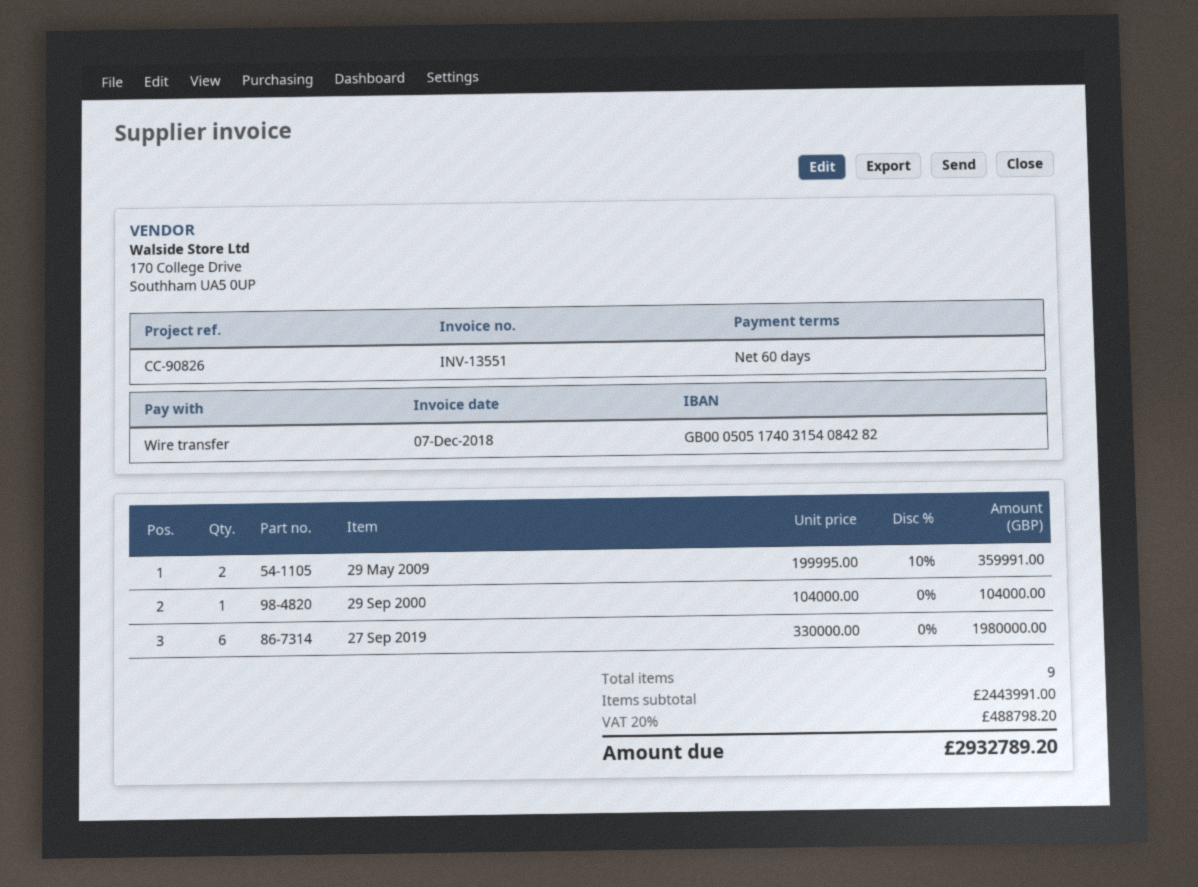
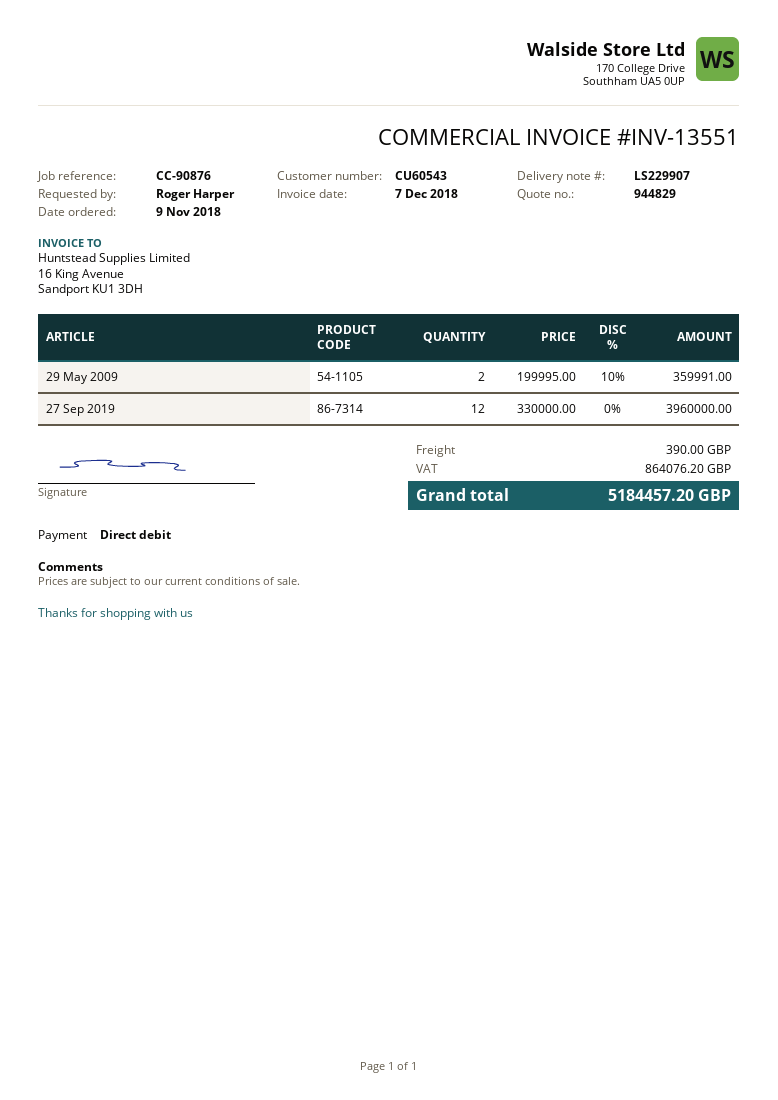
reference: CC-90826 -> CC-90876
payment method: bank transfer -> direct debit
29 Sep 2000: 1 x 104000.00 = 104000.00 -> none
27 Sep 2019: 6 x 330000.00 = 1980000.00 -> 12 x 330000.00 = 3960000.00
shipping: none -> 390.00
tax: 488798.20 -> 864076.20
total: 2932789.20 -> 5184457.20

